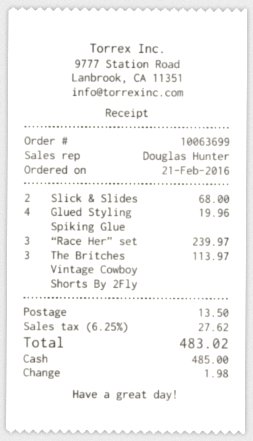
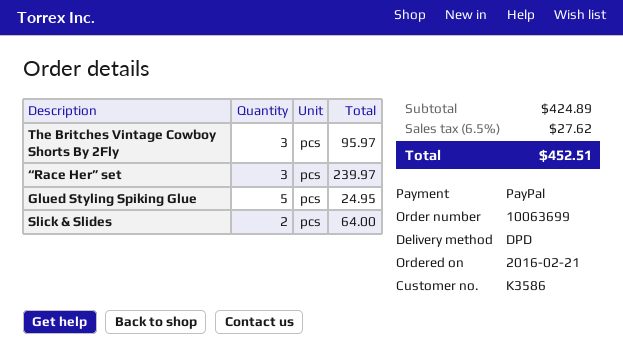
payment method: cash -> PayPal
Slick & Slides: 2 for 68.00 -> 2 for 64.00
Glued Styling Spiking Glue: 4 for 19.96 -> 5 for 24.95
The Britches Vintage Cowboy Shorts By 2Fly: 3 for 113.97 -> 3 for 95.97
shipping: 13.50 -> none
tax: 6.25% = 27.62 -> 6.5% = 27.62
total: 483.02 -> 452.51

